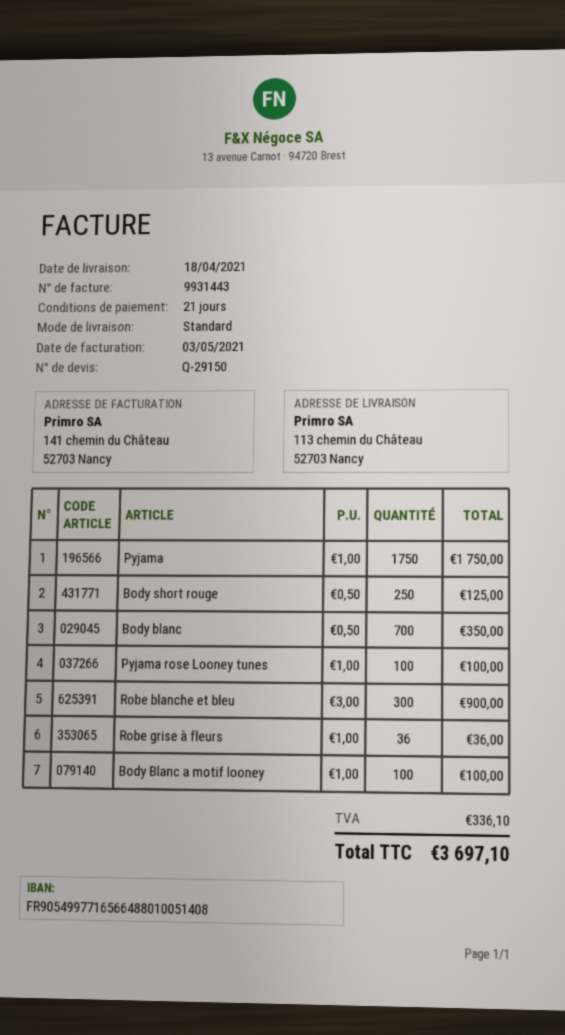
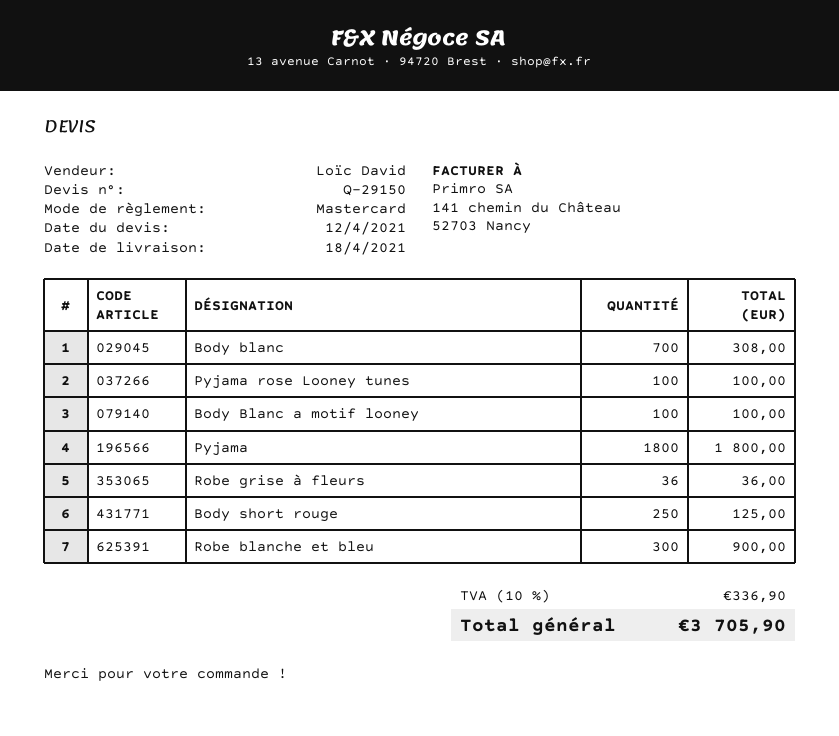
Pyjama: 1750 for 1750.00 -> 1800 for 1800.00
Body blanc: 700 for 350.00 -> 700 for 308.00
tax: 336.10 -> 336.90
total: 3697.10 -> 3705.90

